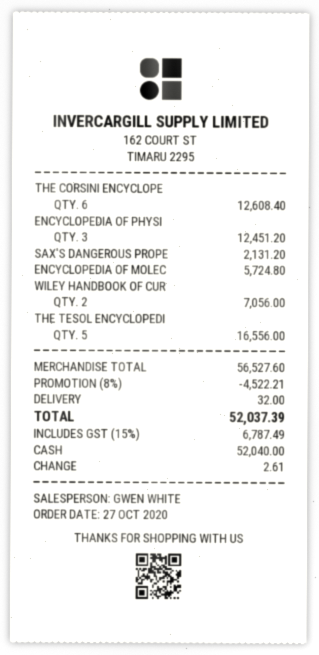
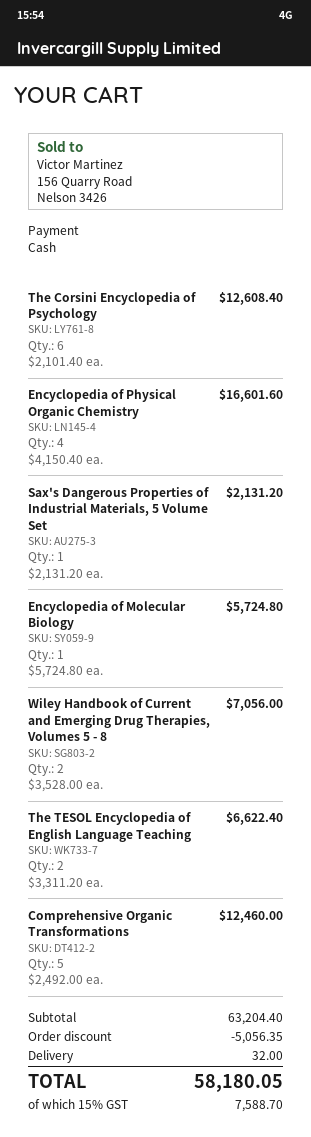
ENCYCLOPEDIA OF PHYSI: 3 for 12451.20 -> 4 for 16601.60
THE TESOL ENCYCLOPEDI: 5 for 16556.00 -> 2 for 6622.40
Comprehensive Organic Transformations: none -> 5 for 12460.00
subtotal: 56527.60 -> 63204.40
discount: 4522.21 -> 5056.35
tax: 15% = 6787.49 -> 15% = 7588.70
total: 52037.39 -> 58180.05

